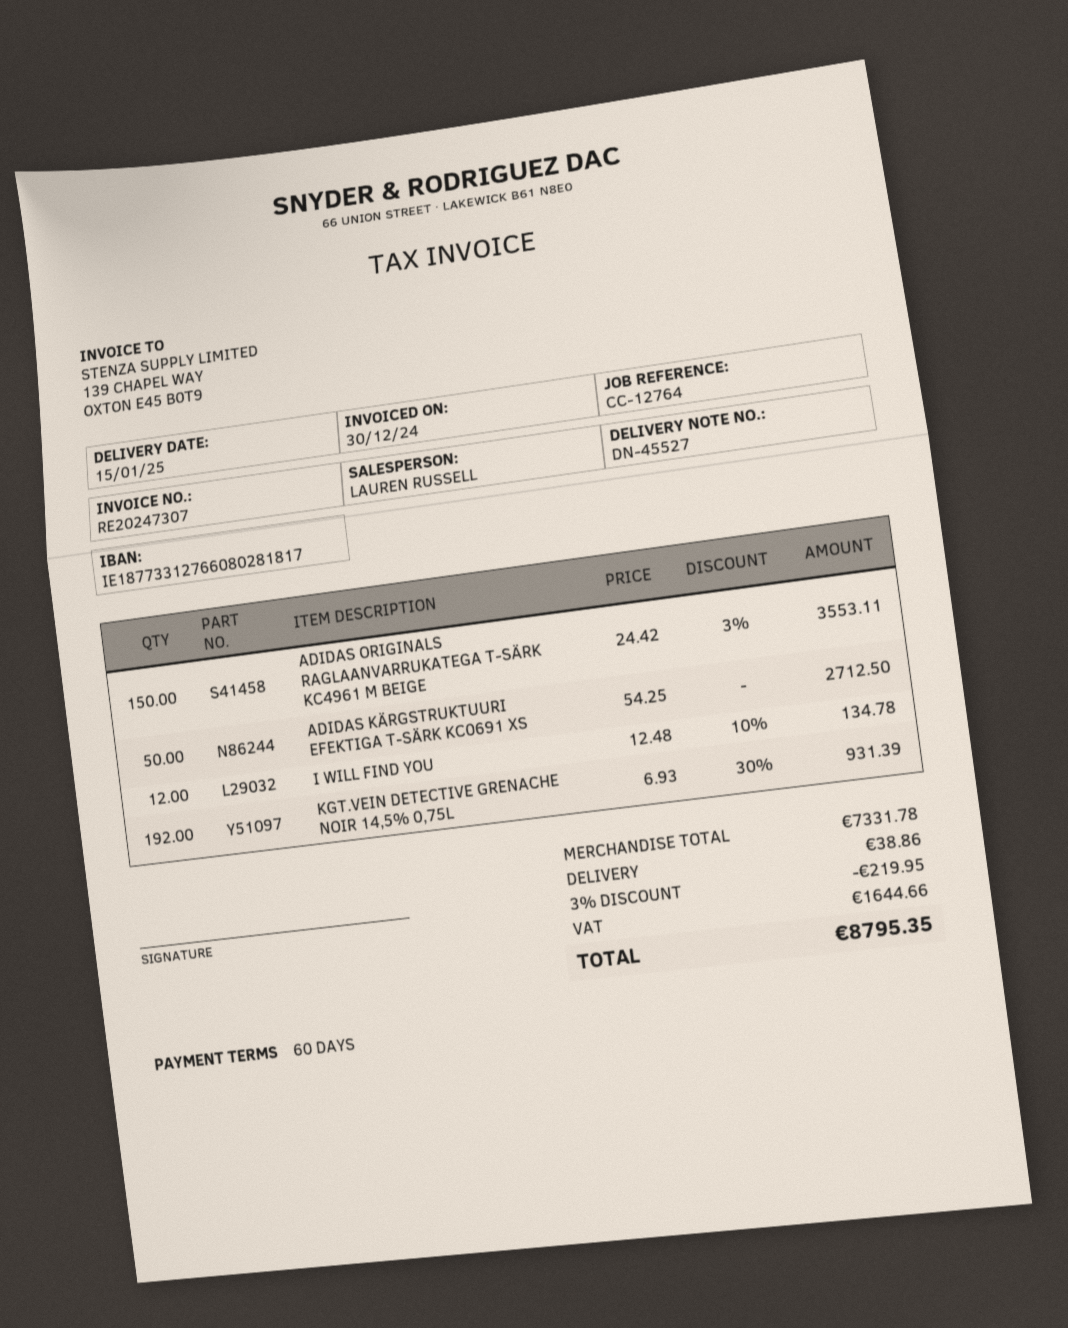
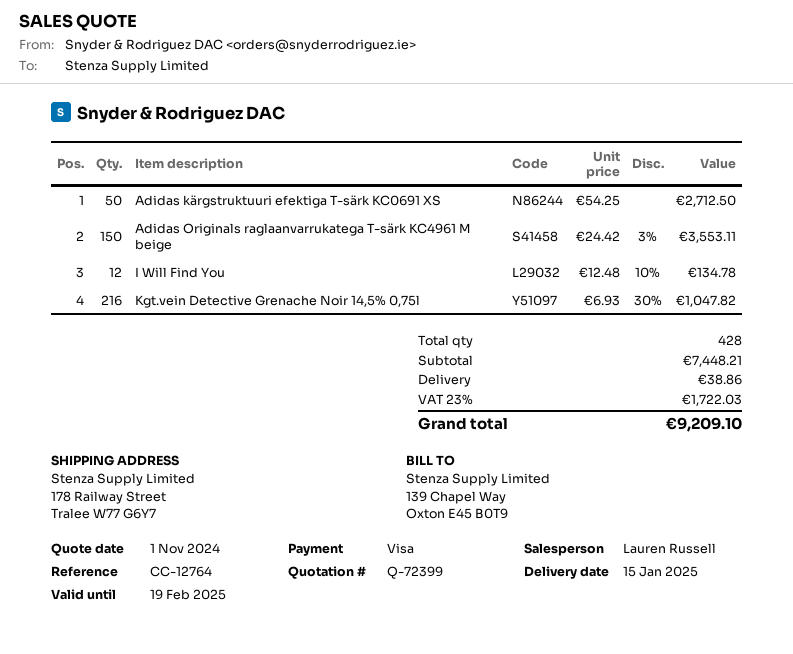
KGT.VEIN DETECTIVE GRENACHE NOIR 14,5% 0,75L: 192 x 6.93 - 30% = 931.39 -> 216 x 6.93 - 30% = 1047.82
subtotal: 7331.78 -> 7448.21
discount: 3% = 219.95 -> none
tax: 1644.66 -> 1722.03
total: 8795.35 -> 9209.10

